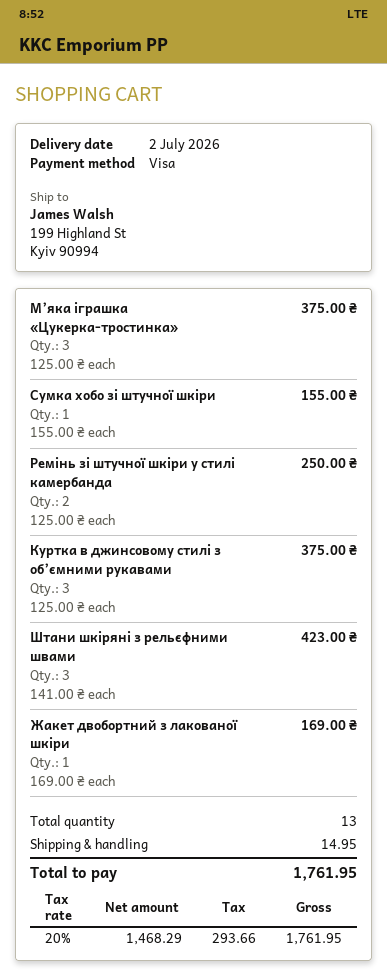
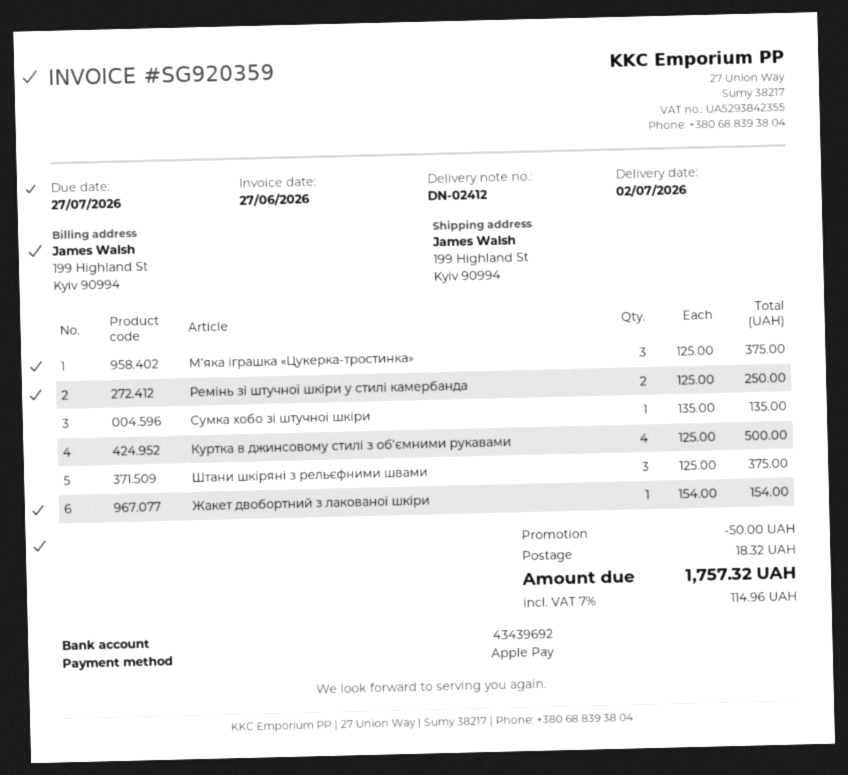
payment method: Visa -> Apple Pay
Сумка хобо зі штучної шкіри: 1 x 155.00 = 155.00 -> 1 x 135.00 = 135.00
Куртка в джинсовому стилі з об’ємними рукавами: 3 x 125.00 = 375.00 -> 4 x 125.00 = 500.00
Штани шкіряні з рельєфними швами: 3 x 141.00 = 423.00 -> 3 x 125.00 = 375.00
Жакет двобортний з лакованої шкіри: 1 x 169.00 = 169.00 -> 1 x 154.00 = 154.00
discount: none -> 50.00
shipping: 14.95 -> 18.32
tax: 20% = 293.66 -> 7% = 114.96
total: 1761.95 -> 1757.32

